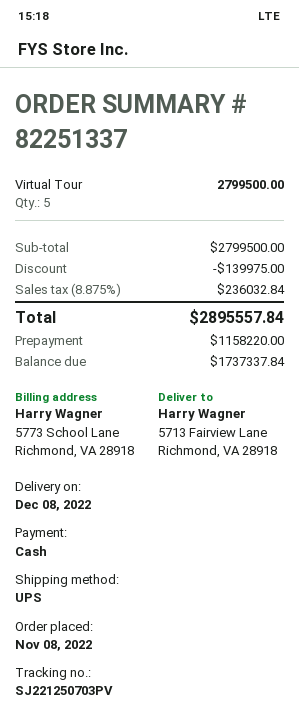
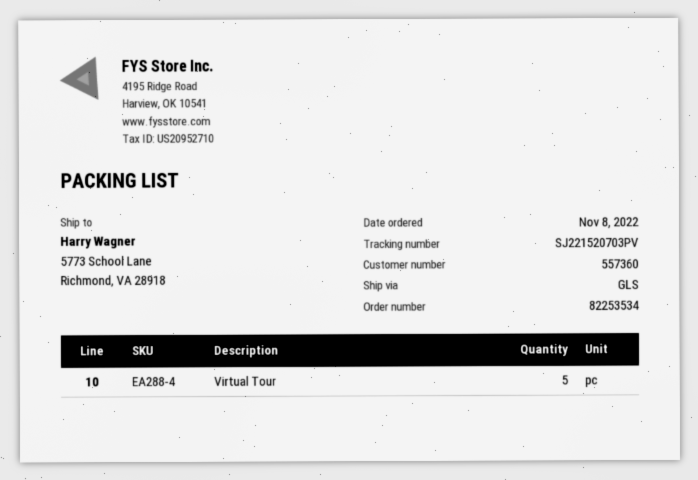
order number: 82251337 -> 82253534
shipping method: UPS -> GLS
tracking number: SJ221250703PV -> SJ221520703PV
ship to: 5713 Fairview Lane, Richmond, VA 28918 -> 5773 School Lane, Richmond, VA 28918

